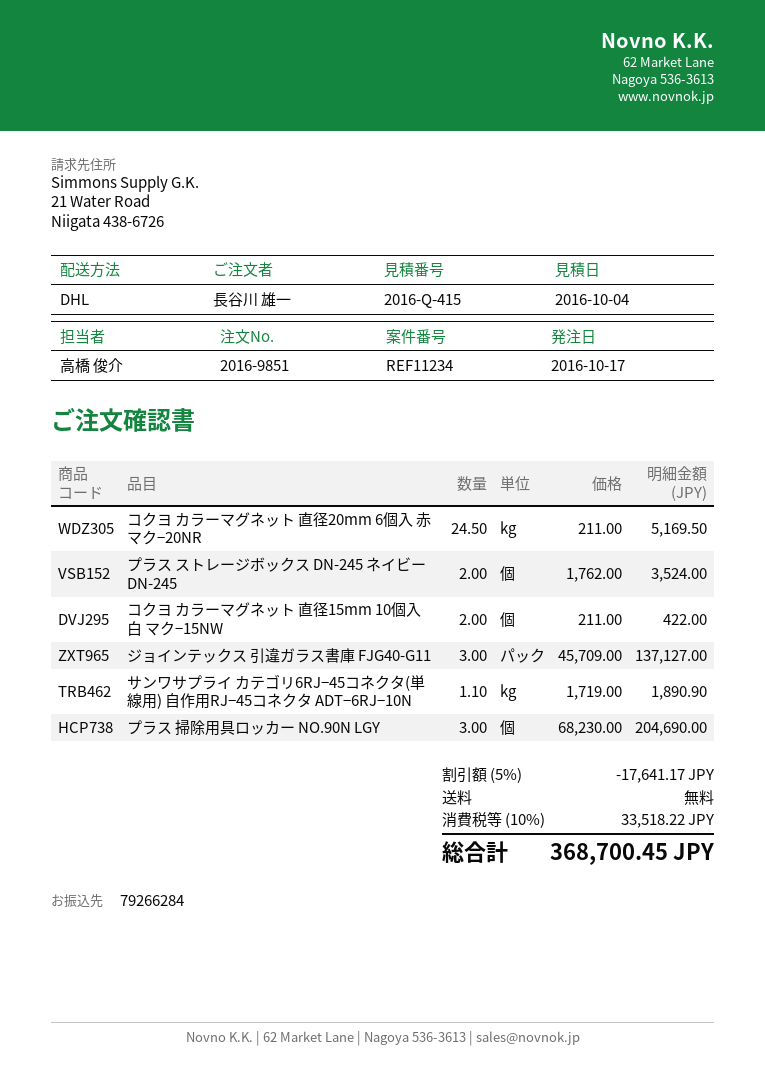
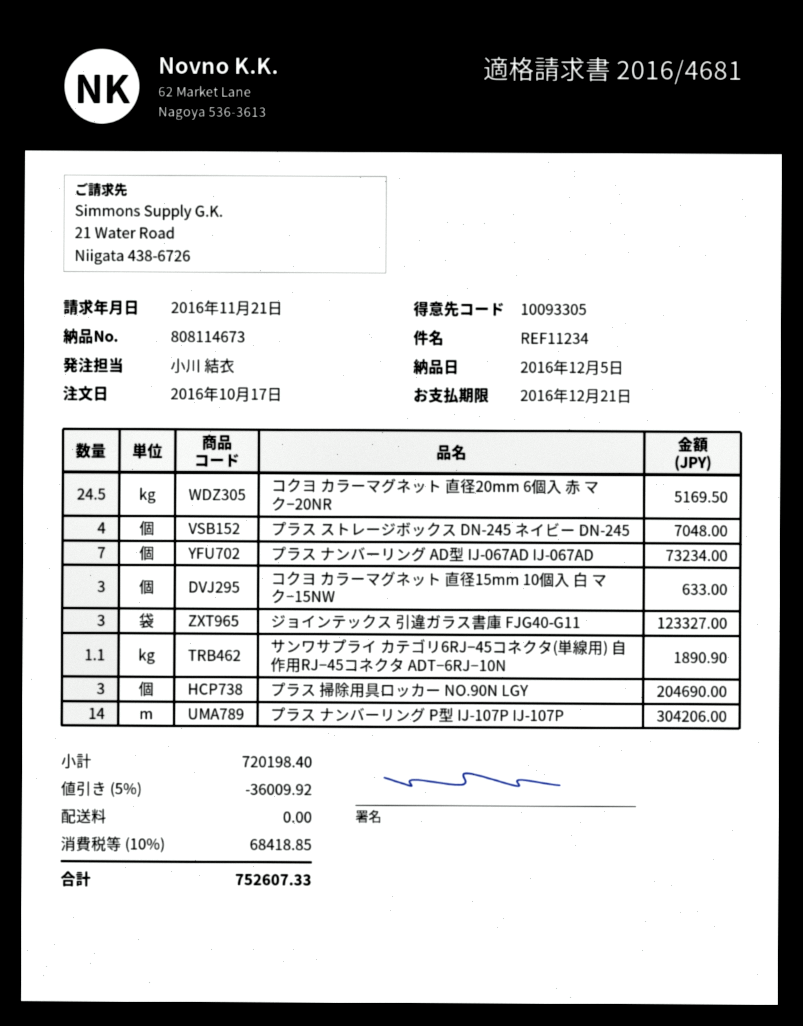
ordered by: 長谷川 雄一 -> 小川 結衣
プラス ストレージボックス DN-245 ネイビー DN-245: 2 for 3524.00 -> 4 for 7048.00
コクヨ カラーマグネット 直径15mm 10個入 白 マク−15NW: 2 for 422.00 -> 3 for 633.00
ジョインテックス 引違ガラス書庫 FJG40-G11: 3 for 137127.00 -> 3 for 123327.00
プラス ナンバーリング AD型 IJ-067AD IJ-067AD: none -> 7 for 73234.00
プラス ナンバーリング P型 IJ-107P IJ-107P: none -> 14 for 304206.00
discount: 5% = 17641.17 -> 5% = 36009.92
tax: 10% = 33518.22 -> 10% = 68418.85
total: 368700.45 -> 752607.33

